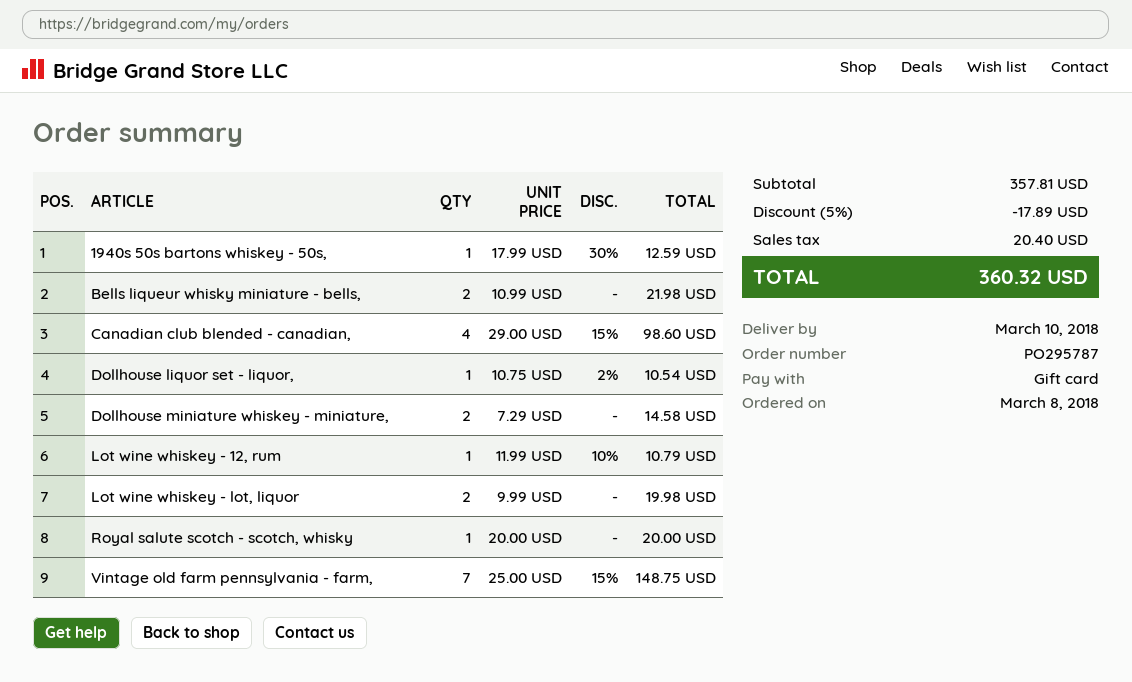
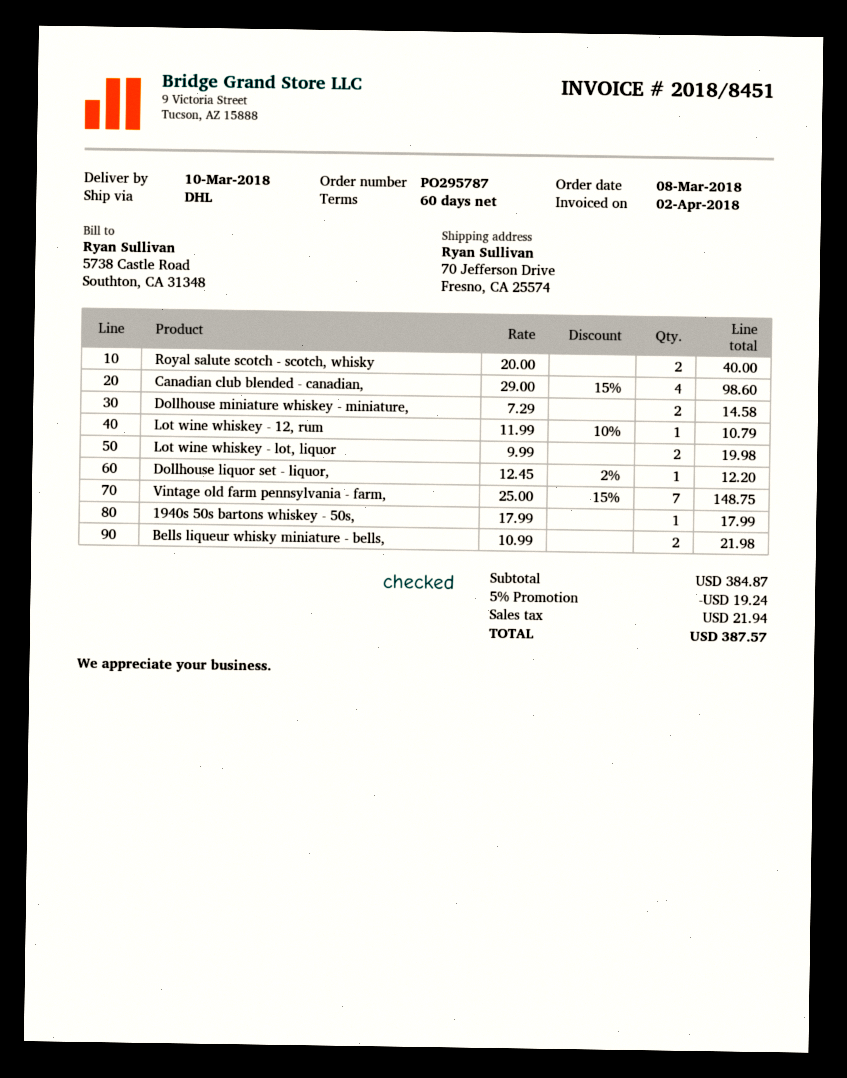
1940s 50s bartons whiskey - 50s,: 1 x 17.99 - 30% = 12.59 -> 1 x 17.99 = 17.99
Dollhouse liquor set - liquor,: 1 x 10.75 - 2% = 10.54 -> 1 x 12.45 - 2% = 12.20
Royal salute scotch - scotch, whisky: 1 x 20.00 = 20.00 -> 2 x 20.00 = 40.00
subtotal: 357.81 -> 384.87
discount: 5% = 17.89 -> 5% = 19.24
tax: 20.40 -> 21.94
total: 360.32 -> 387.57

